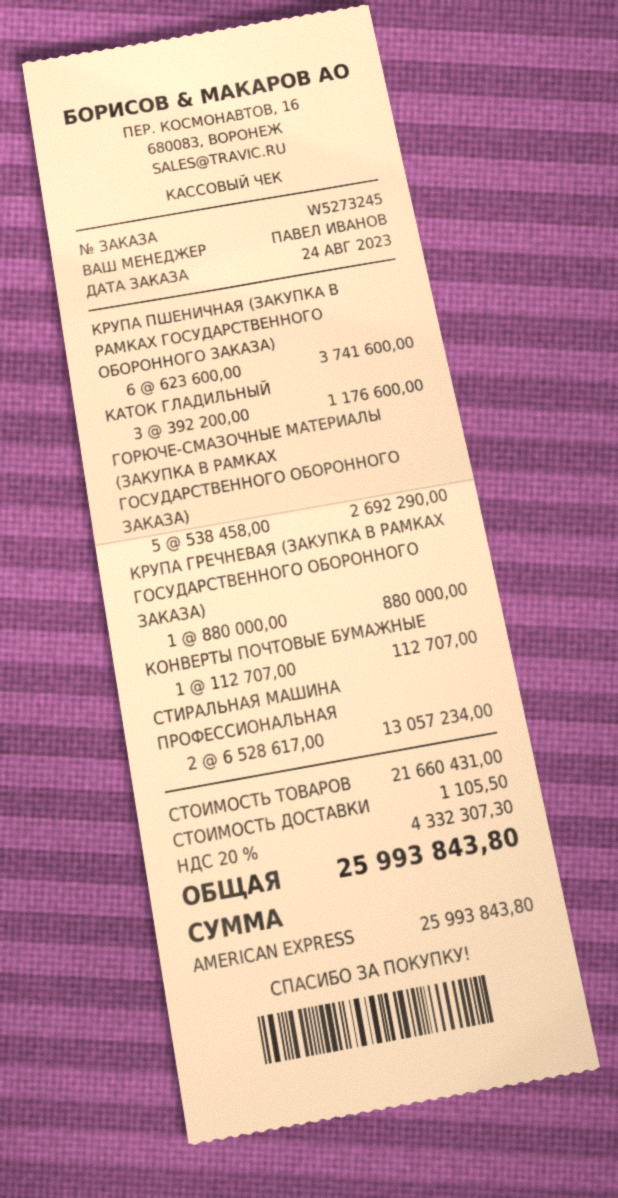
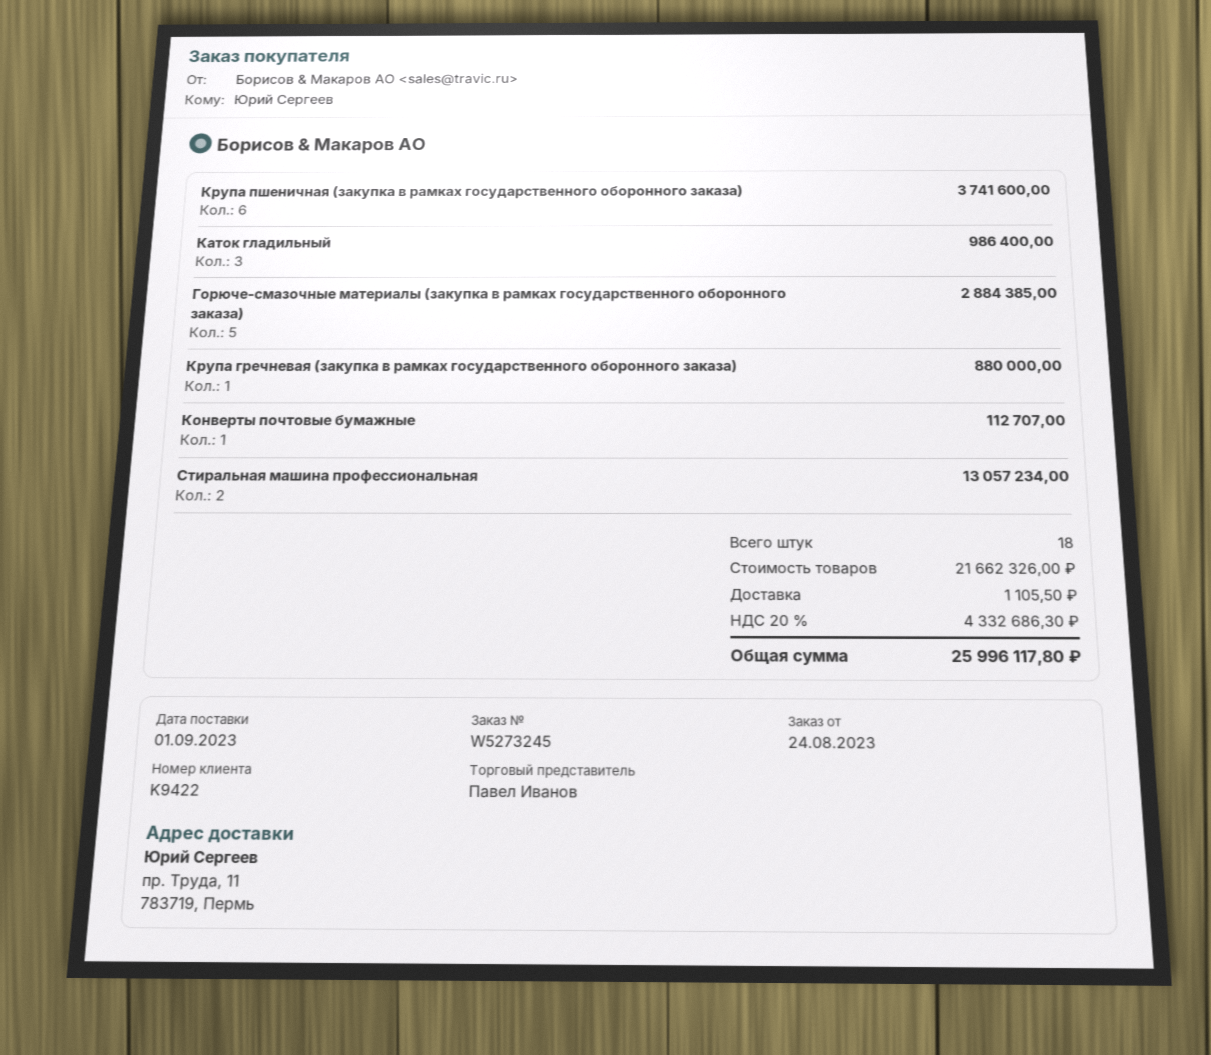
КАТОК ГЛАДИЛЬНЫЙ: 3 for 1176600.00 -> 3 for 986400.00
ГОРЮЧЕ-СМАЗОЧНЫЕ МАТЕРИАЛЫ (ЗАКУПКА В РАМКАХ ГОСУДАРСТВЕННОГО ОБОРОННОГО ЗАКАЗА): 5 for 2692290.00 -> 5 for 2884385.00
subtotal: 21660431.00 -> 21662326.00
tax: 20% = 4332307.30 -> 20% = 4332686.30
total: 25993843.80 -> 25996117.80

